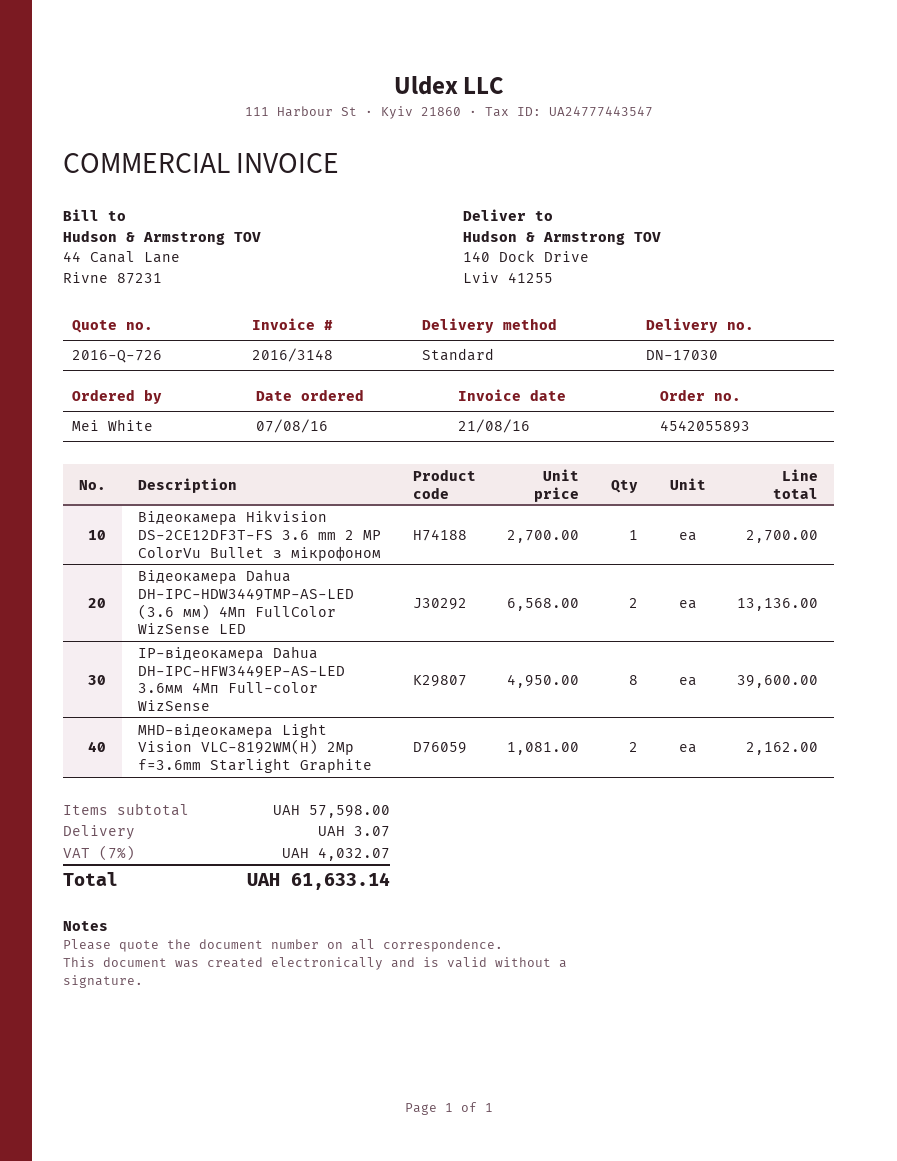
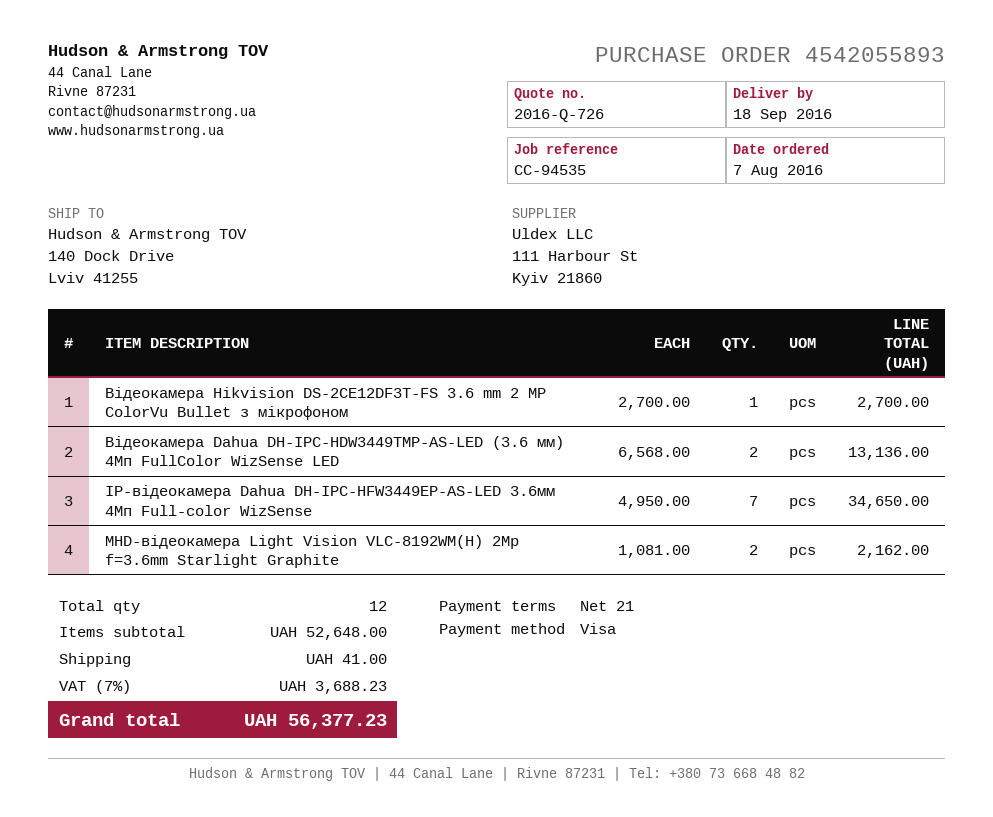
IP-відеокамера Dahua DH-IPC-HFW3449EP-AS-LED 3.6мм 4Мп Full-color WizSense: 8 x 4950.00 = 39600.00 -> 7 x 4950.00 = 34650.00
subtotal: 57598.00 -> 52648.00
shipping: 3.07 -> 41.00
tax: 7% = 4032.07 -> 7% = 3688.23
total: 61633.14 -> 56377.23

